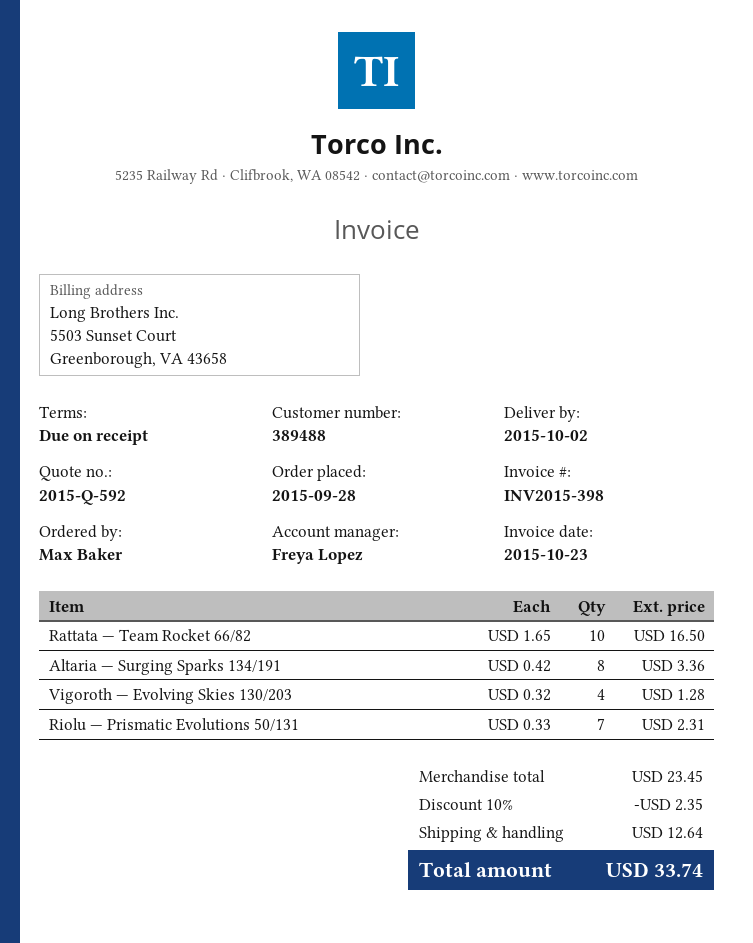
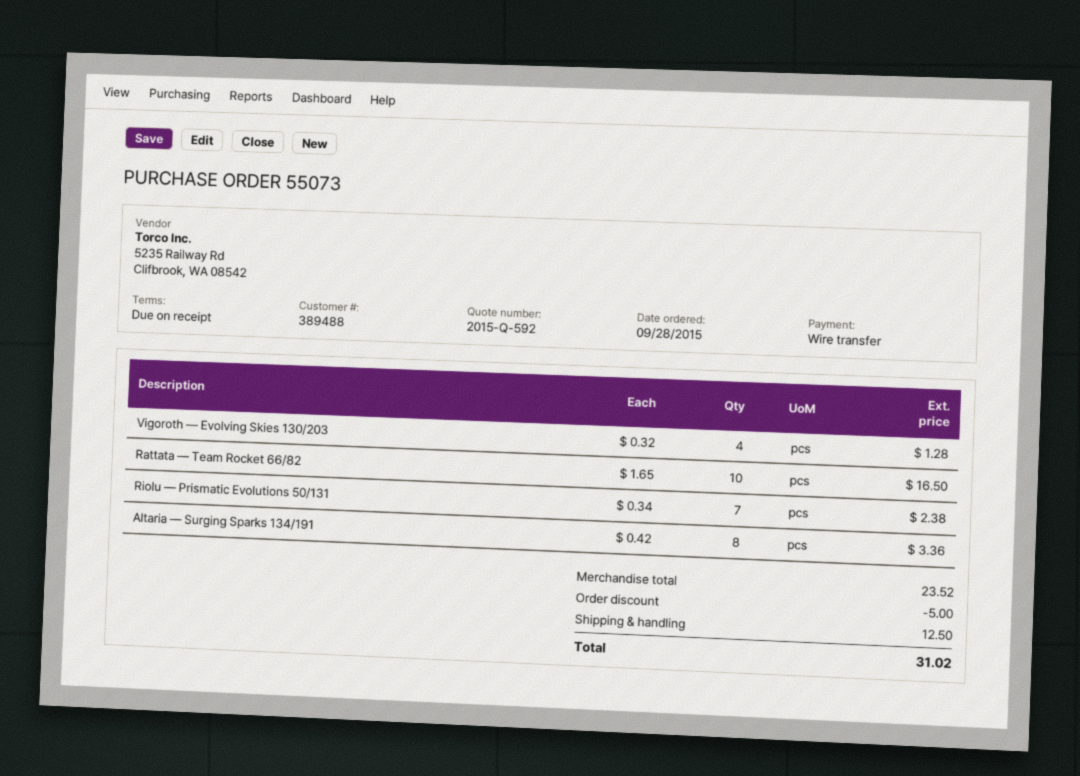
Riolu — Prismatic Evolutions 50/131: 7 x 0.33 = 2.31 -> 7 x 0.34 = 2.38
subtotal: 23.45 -> 23.52
discount: 2.35 -> 5.00
shipping: 12.64 -> 12.50
total: 33.74 -> 31.02

